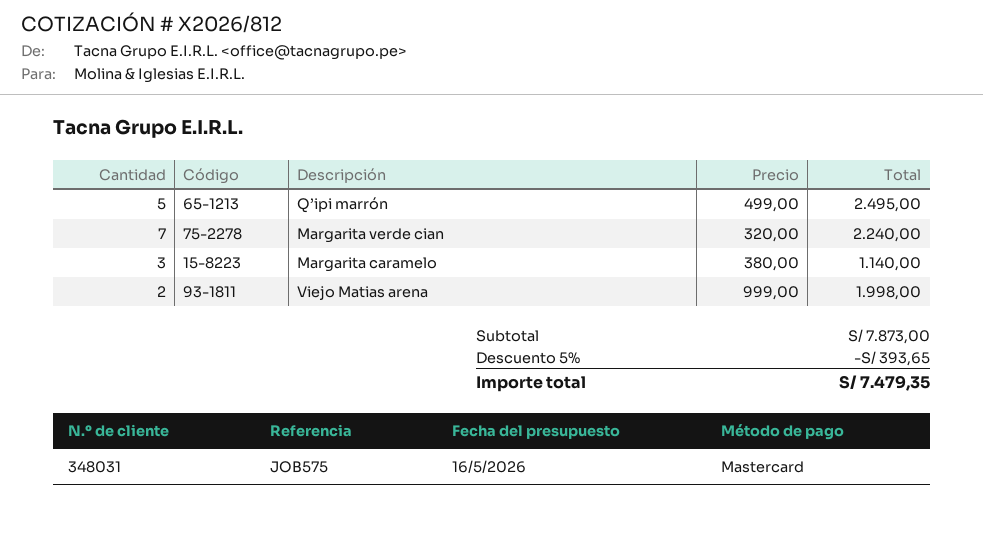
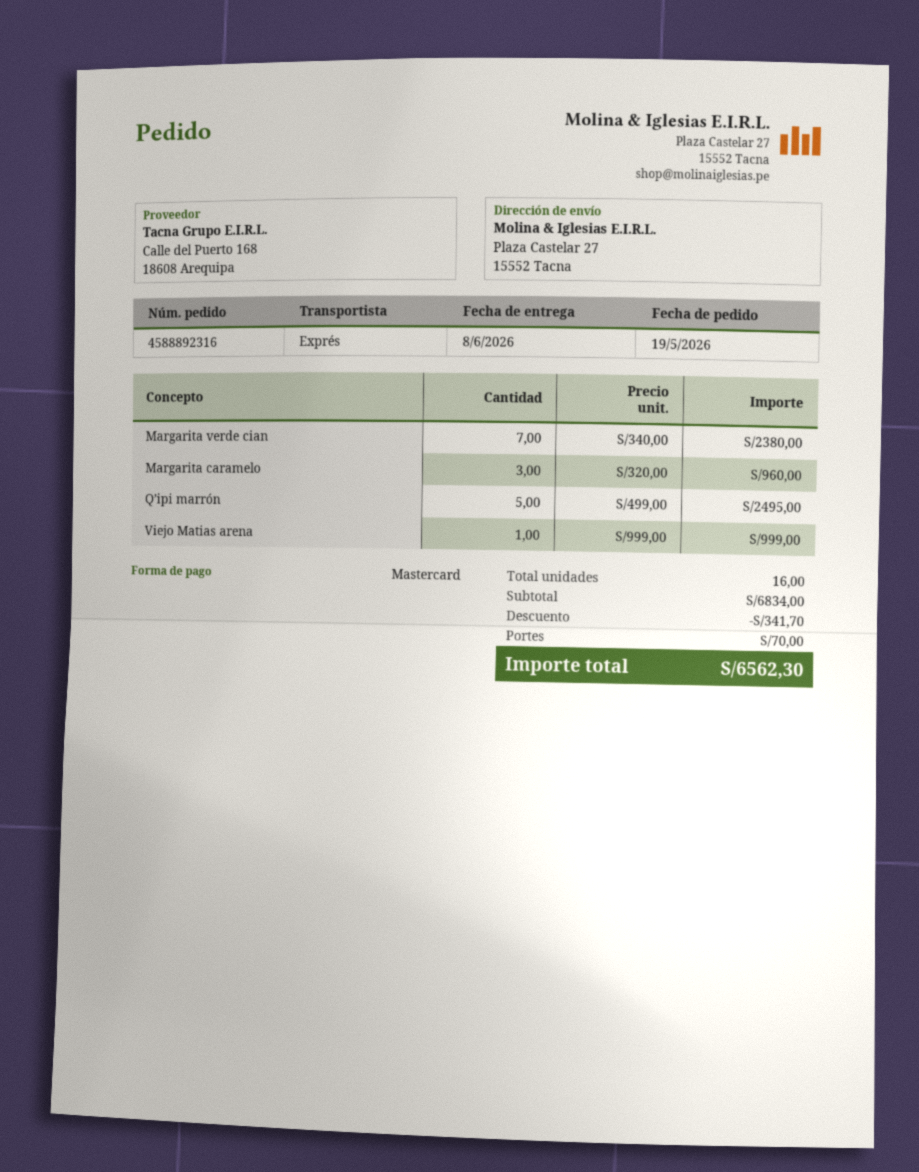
Margarita verde cian: 7 x 320.00 = 2240.00 -> 7 x 340.00 = 2380.00
Margarita caramelo: 3 x 380.00 = 1140.00 -> 3 x 320.00 = 960.00
Viejo Matias arena: 2 x 999.00 = 1998.00 -> 1 x 999.00 = 999.00
subtotal: 7873.00 -> 6834.00
discount: 393.65 -> 341.70
shipping: none -> 70.00
total: 7479.35 -> 6562.30

